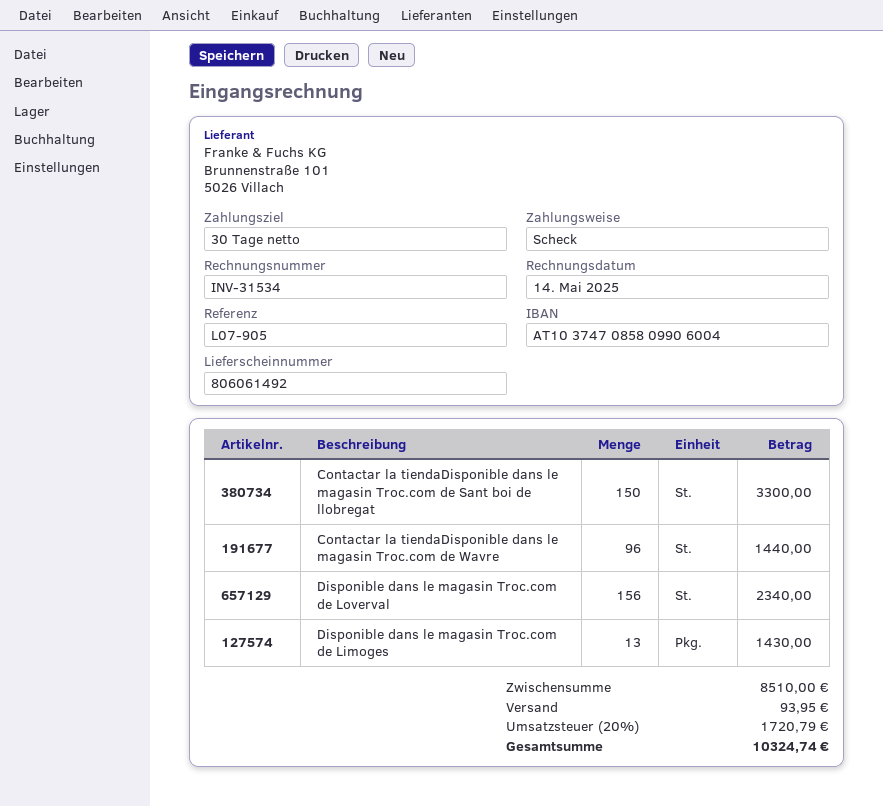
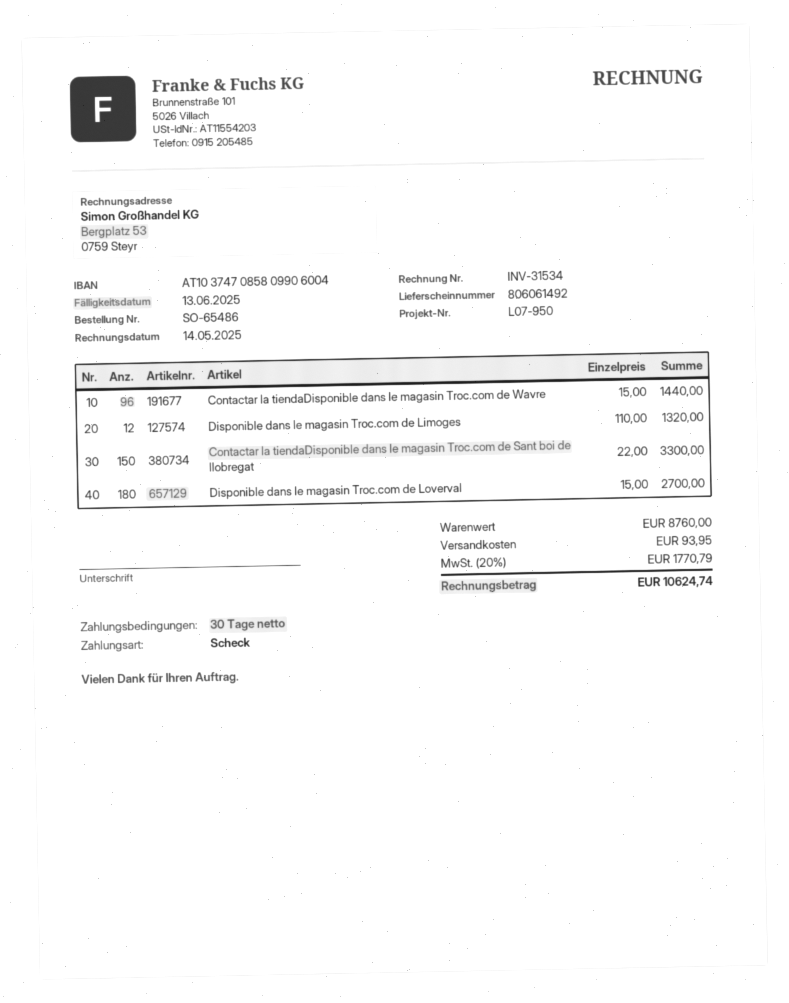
reference: L07-905 -> L07-950
Disponible dans le magasin Troc.com de Loverval: 156 for 2340.00 -> 180 for 2700.00
Disponible dans le magasin Troc.com de Limoges: 13 for 1430.00 -> 12 for 1320.00
subtotal: 8510.00 -> 8760.00
tax: 20% = 1720.79 -> 20% = 1770.79
total: 10324.74 -> 10624.74

